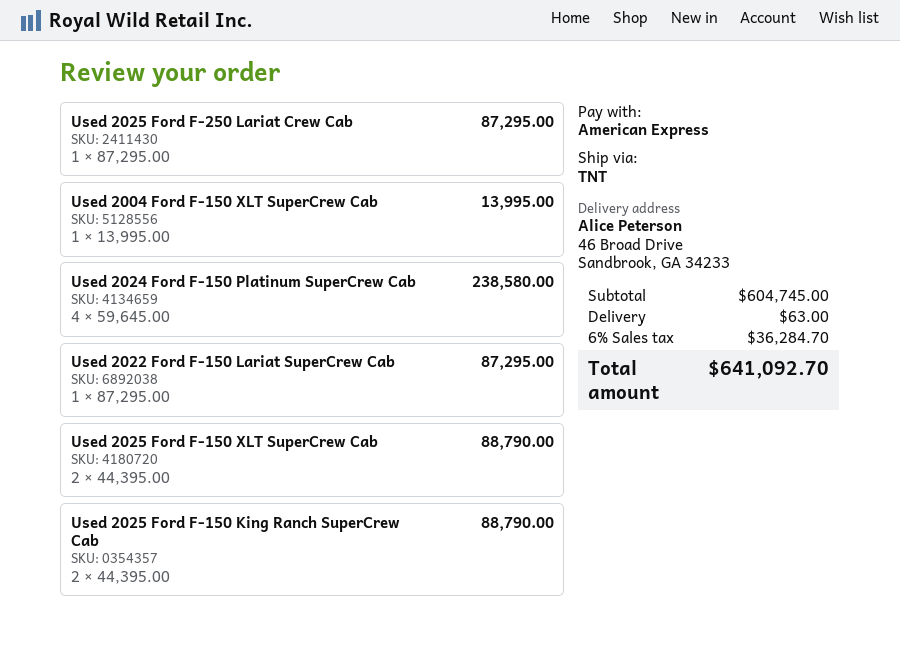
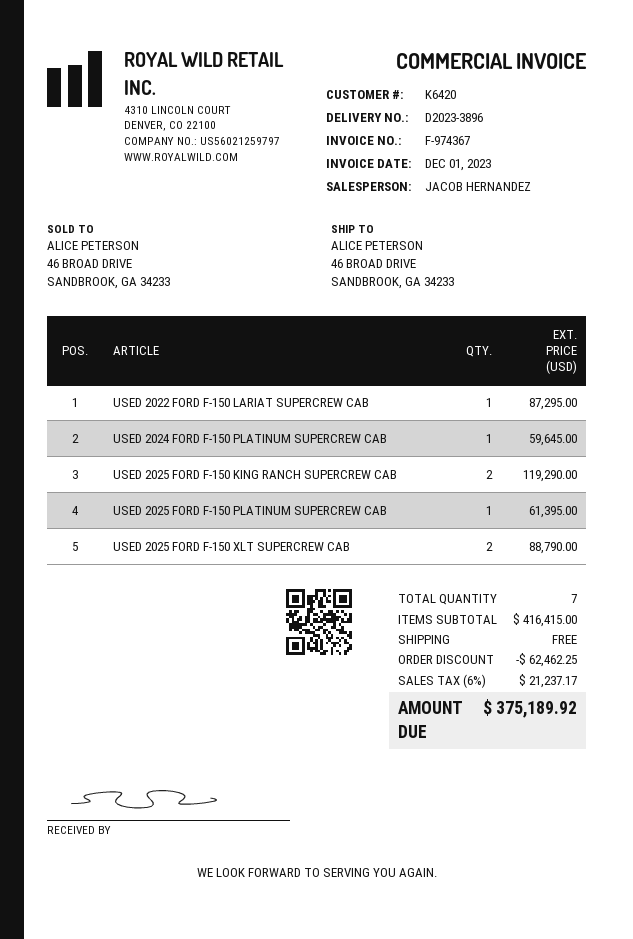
Used 2025 Ford F-250 Lariat Crew Cab: 1 for 87295.00 -> none
Used 2004 Ford F-150 XLT SuperCrew Cab: 1 for 13995.00 -> none
Used 2024 Ford F-150 Platinum SuperCrew Cab: 4 for 238580.00 -> 1 for 59645.00
Used 2025 Ford F-150 King Ranch SuperCrew Cab: 2 for 88790.00 -> 2 for 119290.00
USED 2025 FORD F-150 PLATINUM SUPERCREW CAB: none -> 1 for 61395.00
subtotal: 604745.00 -> 416415.00
discount: none -> 62462.25
shipping: 63.00 -> 0.00
tax: 6% = 36284.70 -> 6% = 21237.17
total: 641092.70 -> 375189.92

